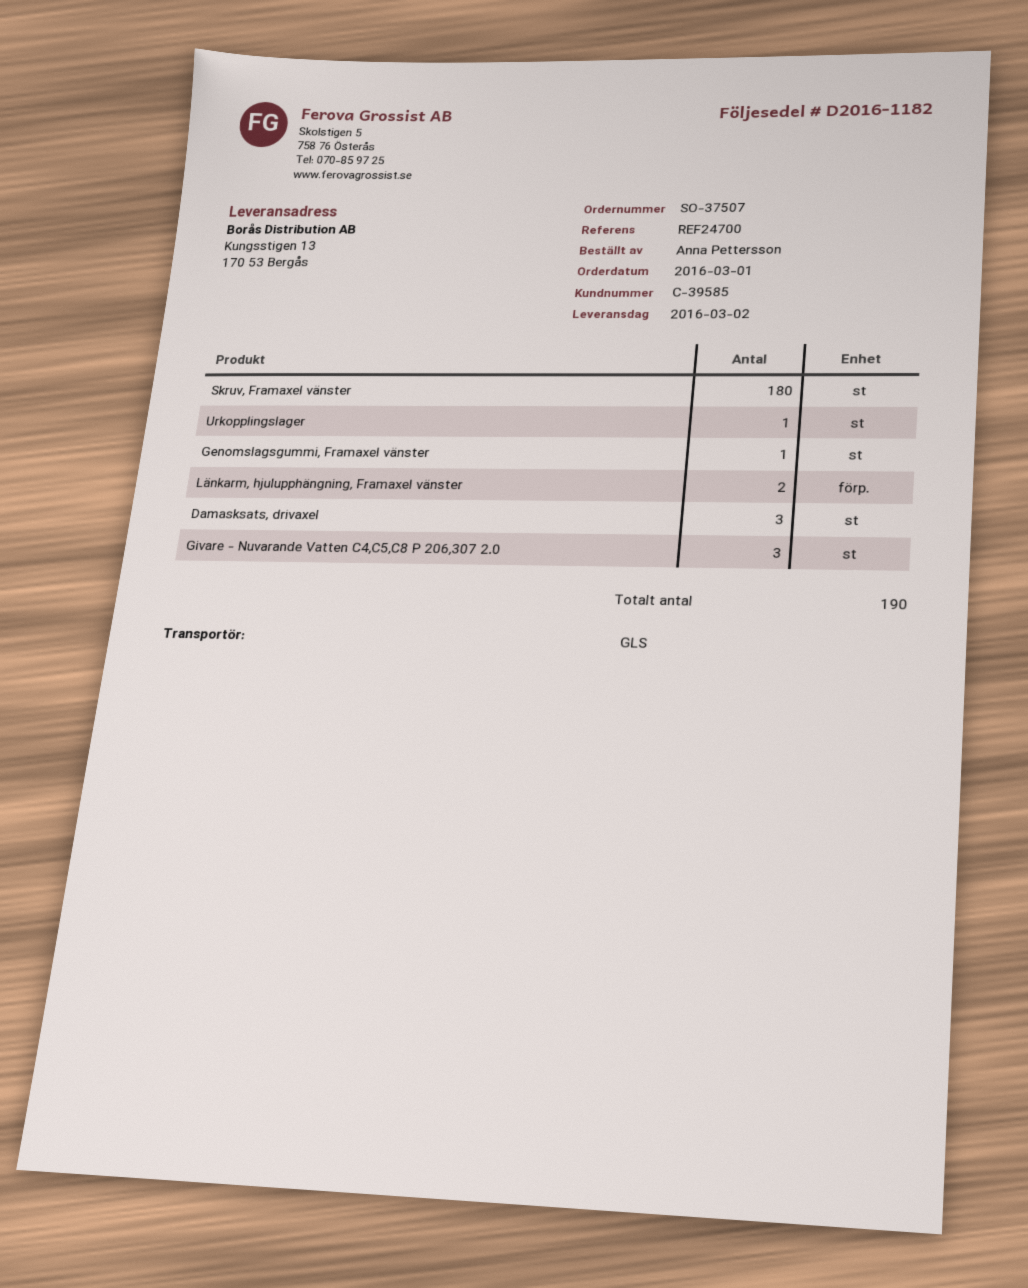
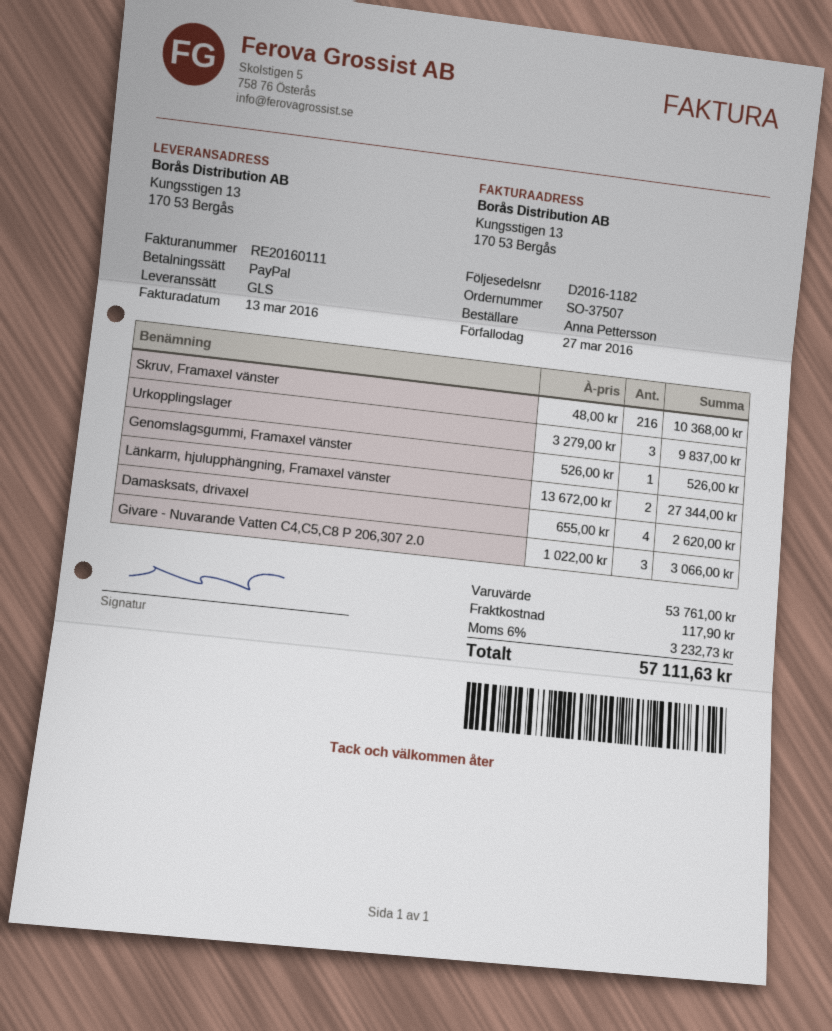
Skruv, Framaxel vänster: 180 -> 216
Urkopplingslager: 1 -> 3
Damasksats, drivaxel: 3 -> 4

